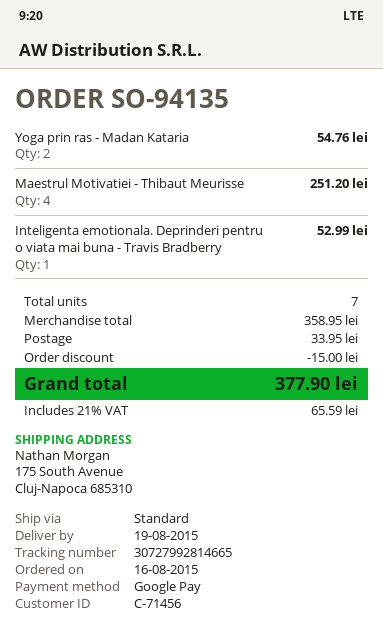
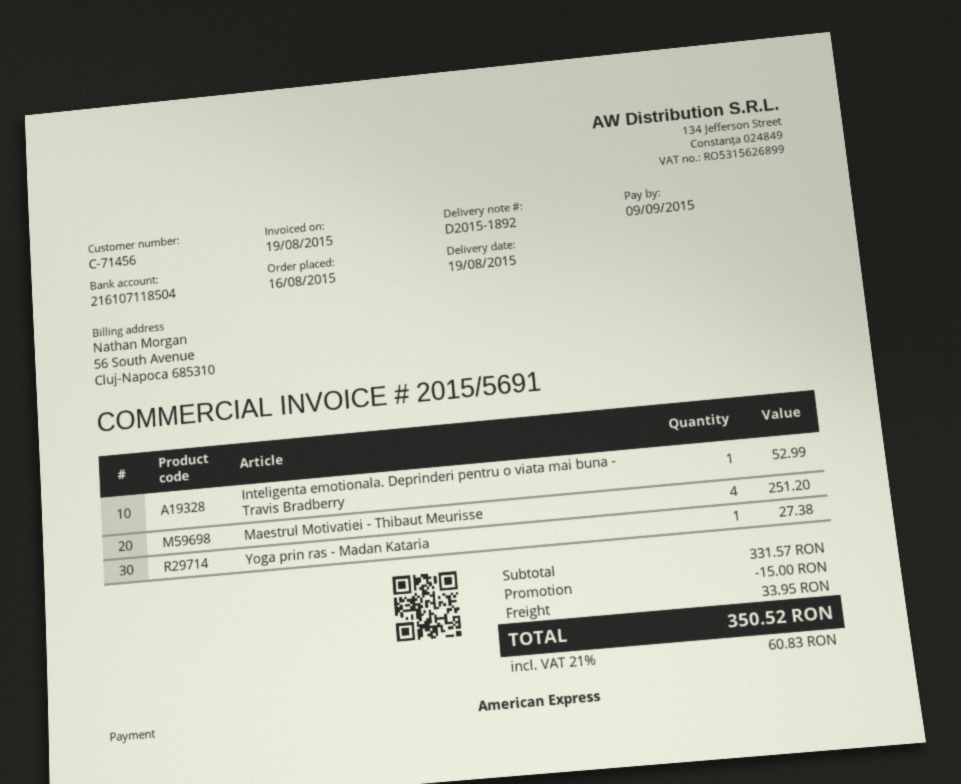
payment method: Google Pay -> American Express
Yoga prin ras - Madan Kataria: 2 for 54.76 -> 1 for 27.38
subtotal: 358.95 -> 331.57
tax: 21% = 65.59 -> 21% = 60.83
total: 377.90 -> 350.52

